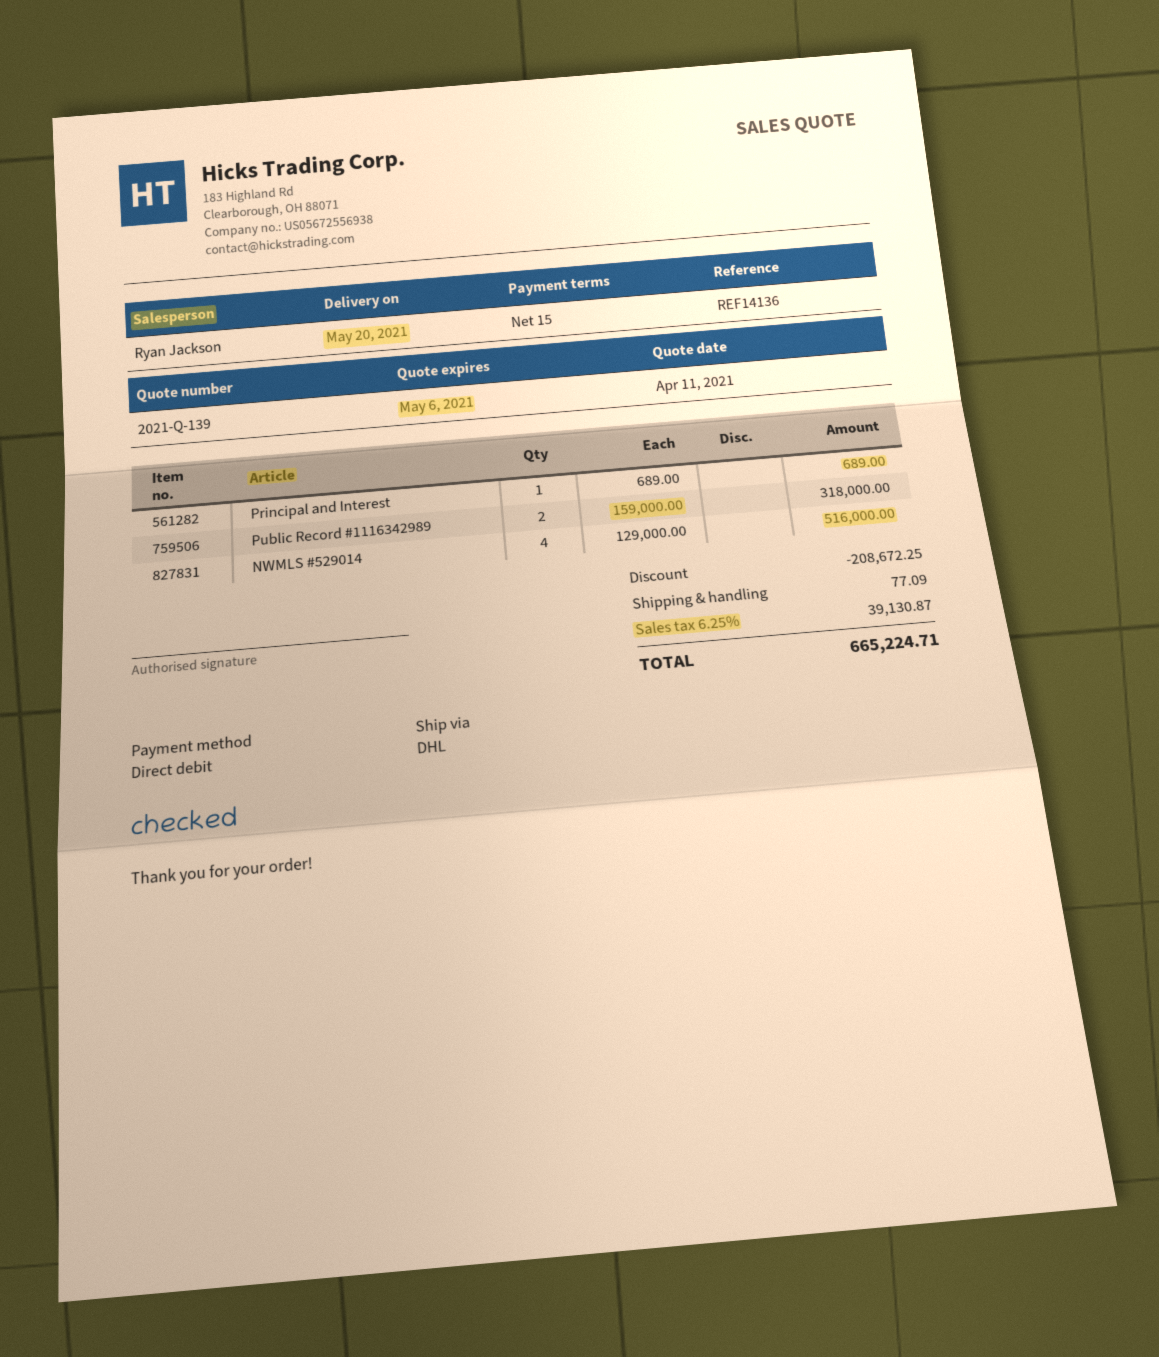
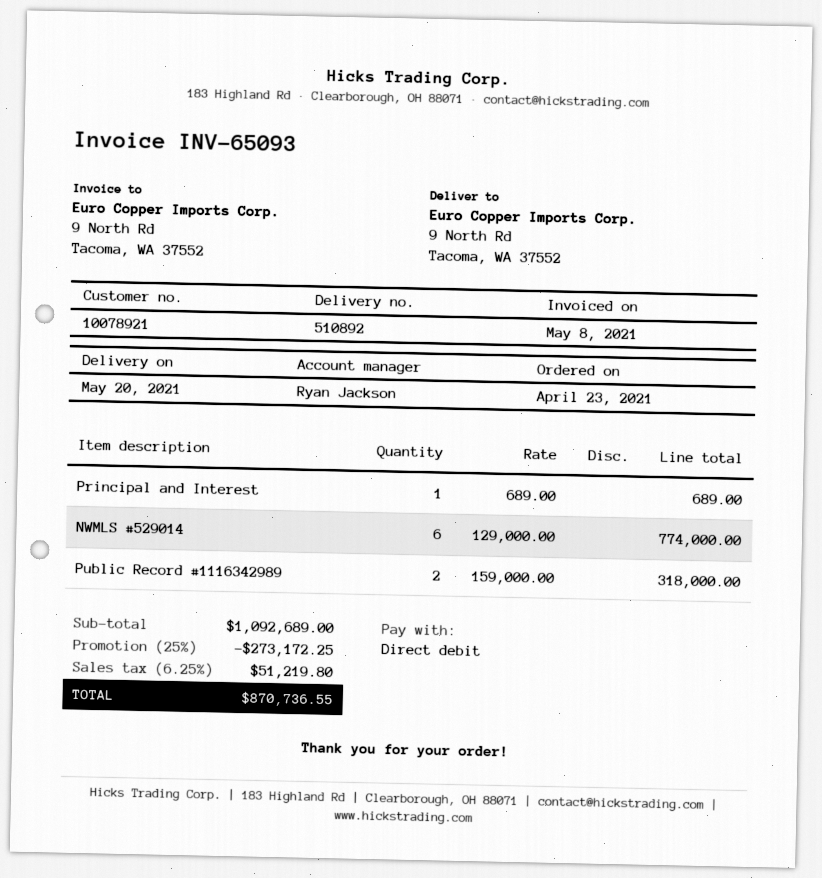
NWMLS #529014: 4 x 129000.00 = 516000.00 -> 6 x 129000.00 = 774000.00
discount: 208672.25 -> 273172.25
shipping: 77.09 -> none
tax: 6.25% = 39130.87 -> 6.25% = 51219.80
total: 665224.71 -> 870736.55

